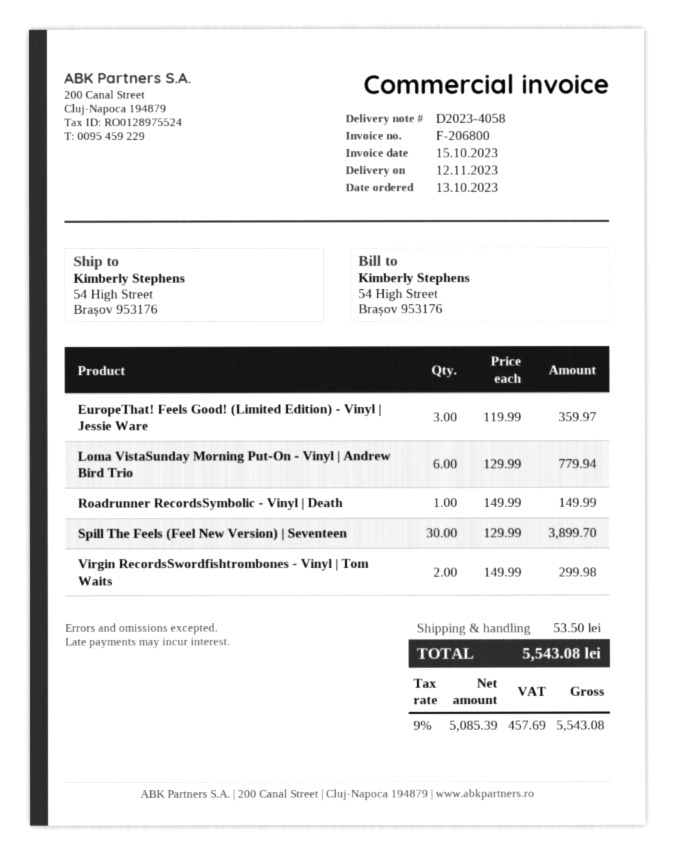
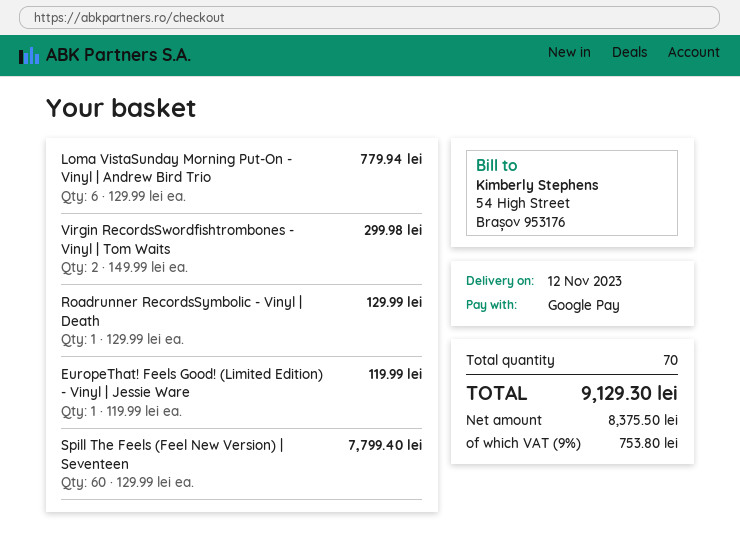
EuropeThat! Feels Good! (Limited Edition) - Vinyl | Jessie Ware: 3 x 119.99 = 359.97 -> 1 x 119.99 = 119.99
Roadrunner RecordsSymbolic - Vinyl | Death: 1 x 149.99 = 149.99 -> 1 x 129.99 = 129.99
Spill The Feels (Feel New Version) | Seventeen: 30 x 129.99 = 3899.70 -> 60 x 129.99 = 7799.40
shipping: 53.50 -> none
net: 5085.39 -> 8375.50
tax: 9% = 457.69 -> 9% = 753.80
total: 5543.08 -> 9129.30

